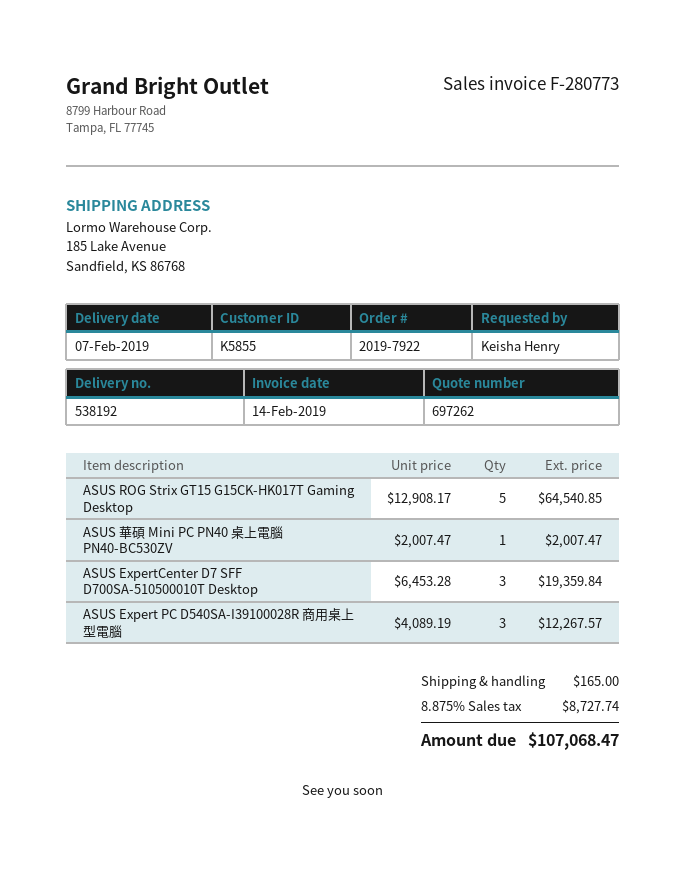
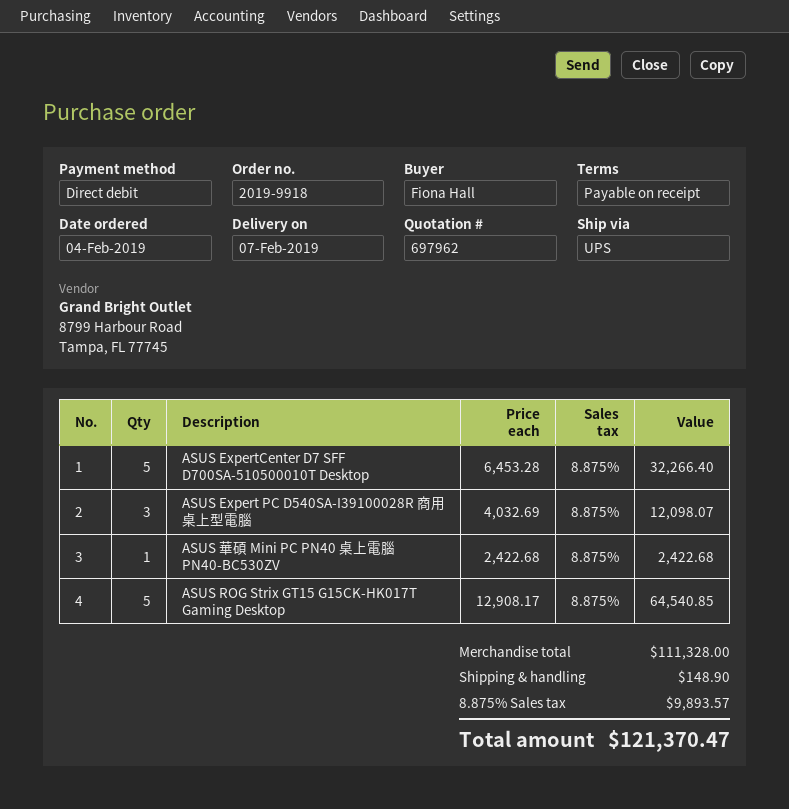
quote number: 697262 -> 697962
order number: 2019-7922 -> 2019-9918
ordered by: Keisha Henry -> Fiona Hall
ASUS 華碩 Mini PC PN40 桌上電腦 PN40-BC530ZV: 1 x 2007.47 = 2007.47 -> 1 x 2422.68 = 2422.68
ASUS ExpertCenter D7 SFF D700SA-510500010T Desktop: 3 x 6453.28 = 19359.84 -> 5 x 6453.28 = 32266.40
ASUS Expert PC D540SA-I39100028R 商用桌上型電腦: 3 x 4089.19 = 12267.57 -> 3 x 4032.69 = 12098.07
shipping: 165.00 -> 148.90
tax: 8.875% = 8727.74 -> 8.875% = 9893.57
total: 107068.47 -> 121370.47

